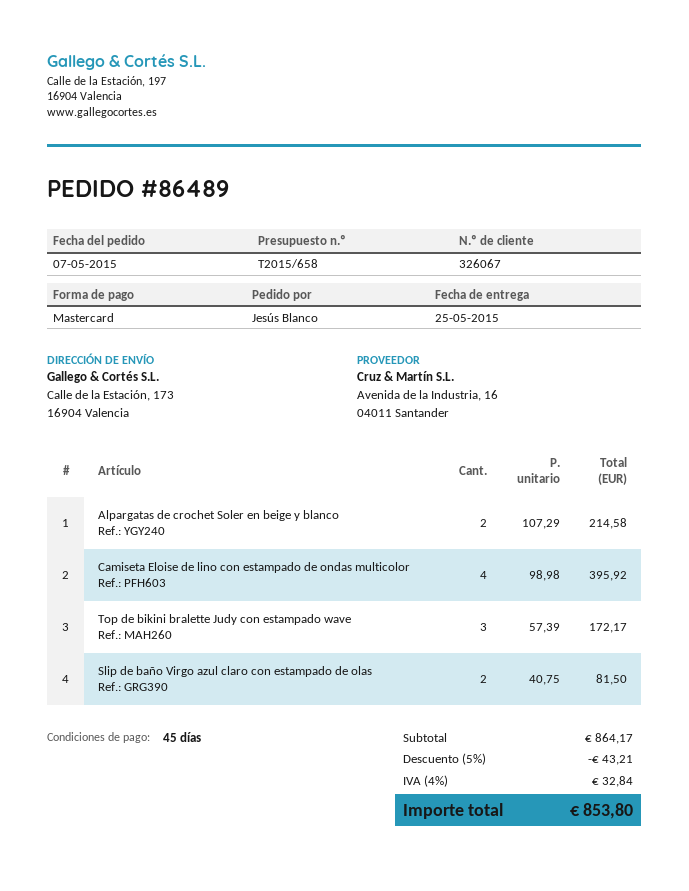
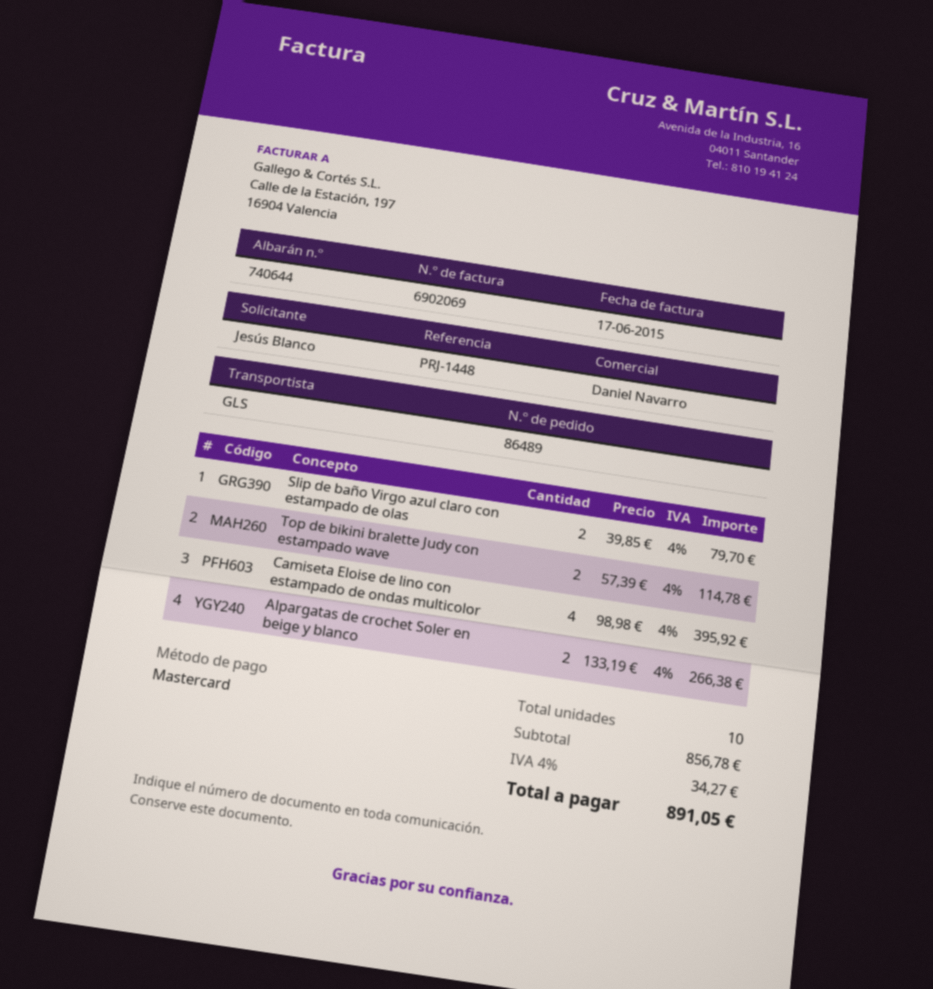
Alpargatas de crochet Soler en beige y blanco: 2 x 107.29 = 214.58 -> 2 x 133.19 = 266.38
Top de bikini bralette Judy con estampado wave: 3 x 57.39 = 172.17 -> 2 x 57.39 = 114.78
Slip de baño Virgo azul claro con estampado de olas: 2 x 40.75 = 81.50 -> 2 x 39.85 = 79.70
subtotal: 864.17 -> 856.78
discount: 5% = 43.21 -> none
tax: 4% = 32.84 -> 4% = 34.27
total: 853.80 -> 891.05

